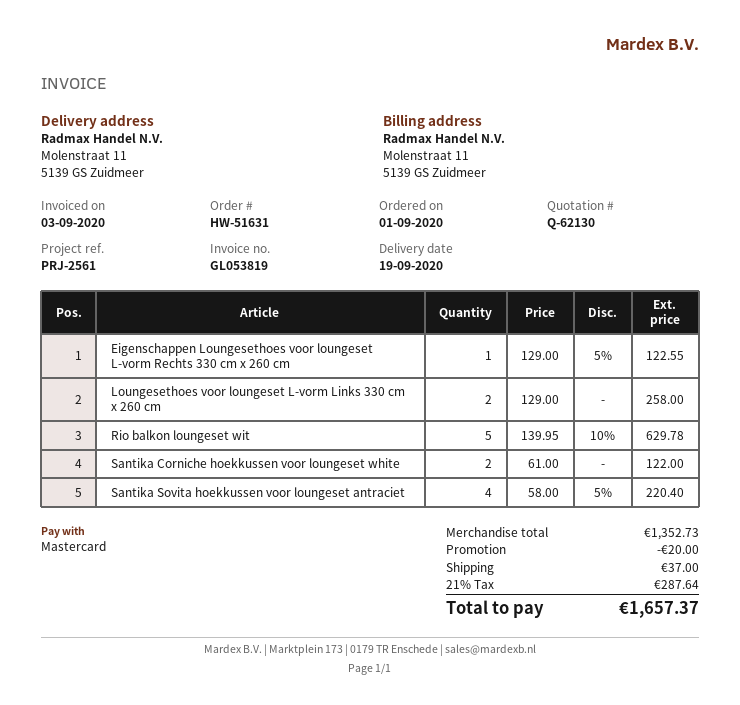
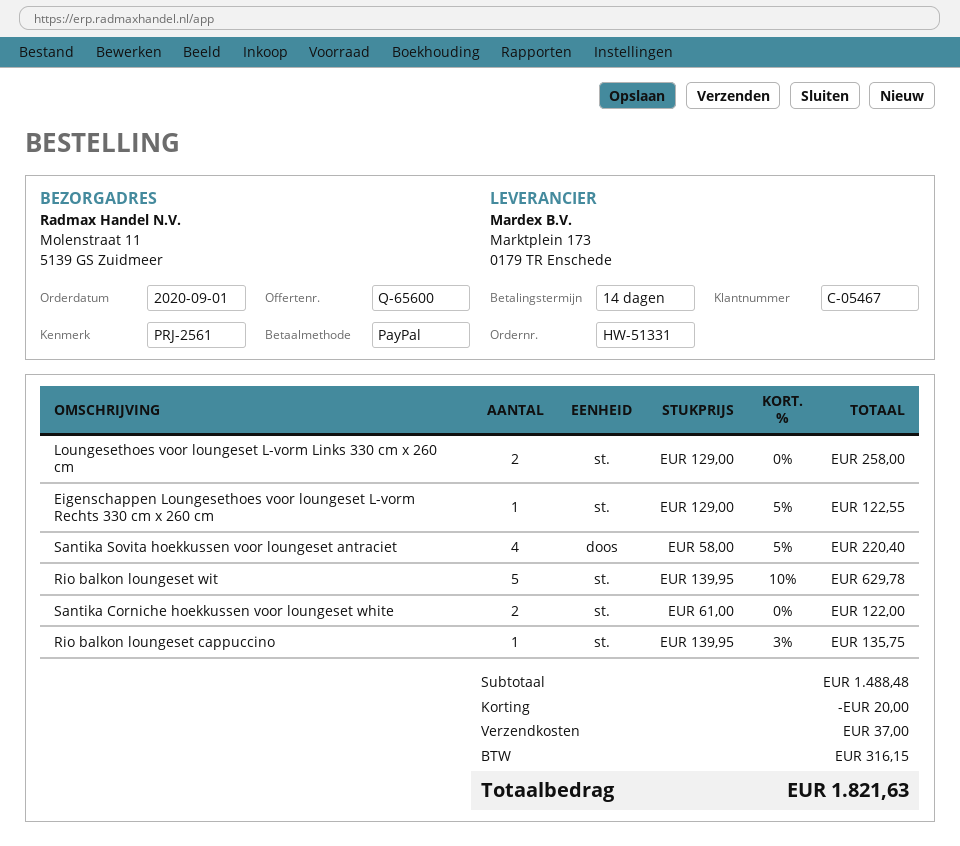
quote number: Q-62130 -> Q-65600
order number: HW-51631 -> HW-51331
payment method: Mastercard -> PayPal
Rio balkon loungeset cappuccino: none -> 1 x 139.95 - 3% = 135.75
subtotal: 1352.73 -> 1488.48
tax: 287.64 -> 316.15
total: 1657.37 -> 1821.63

